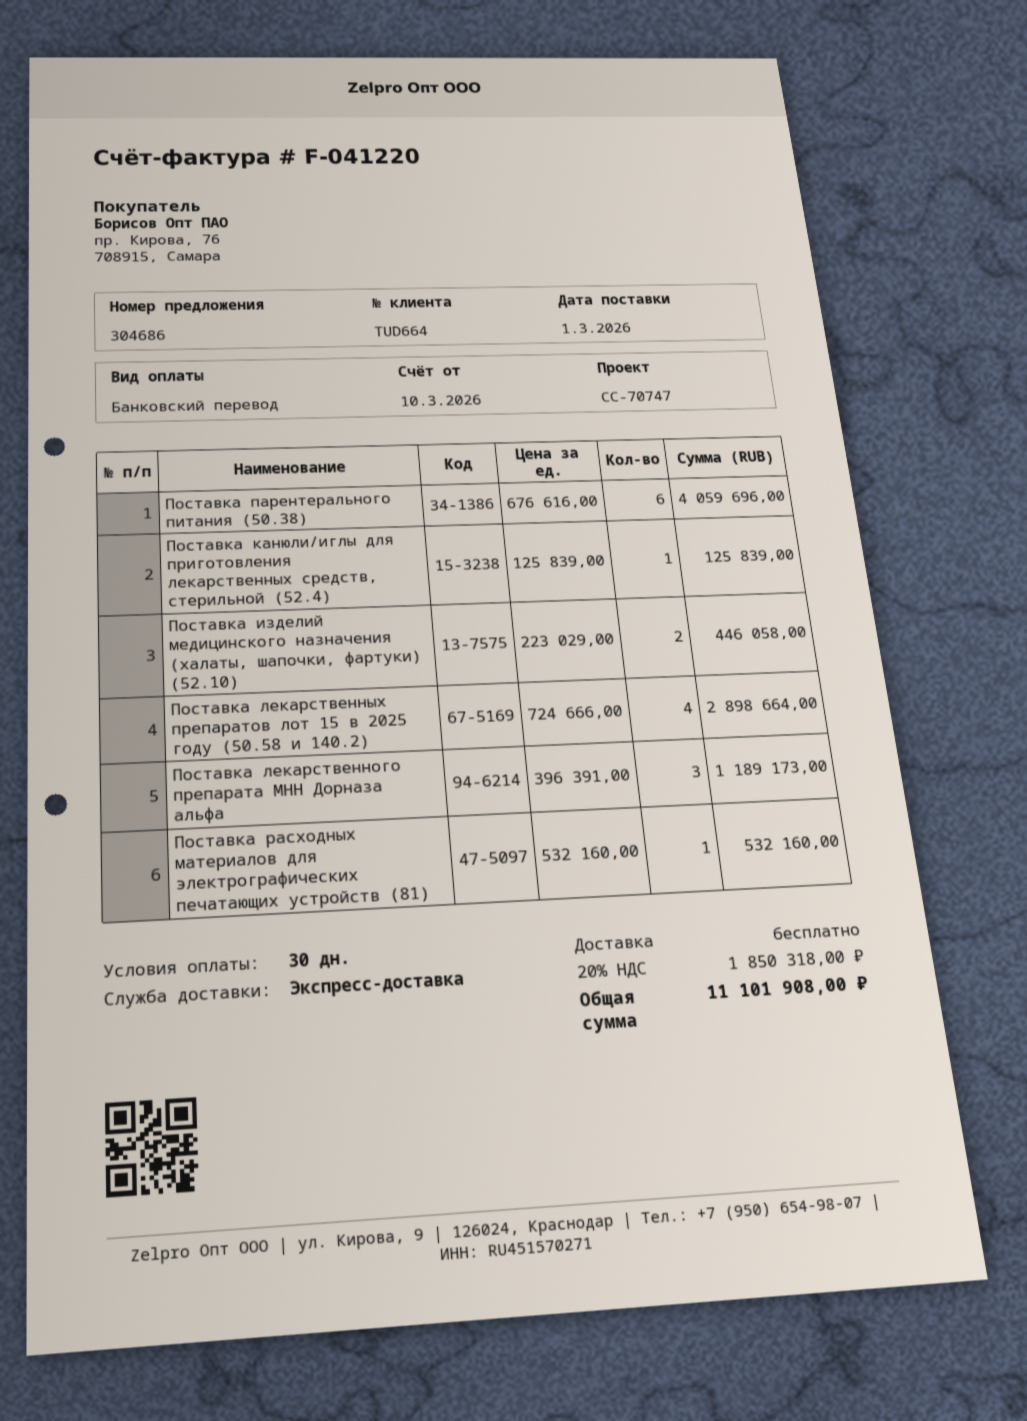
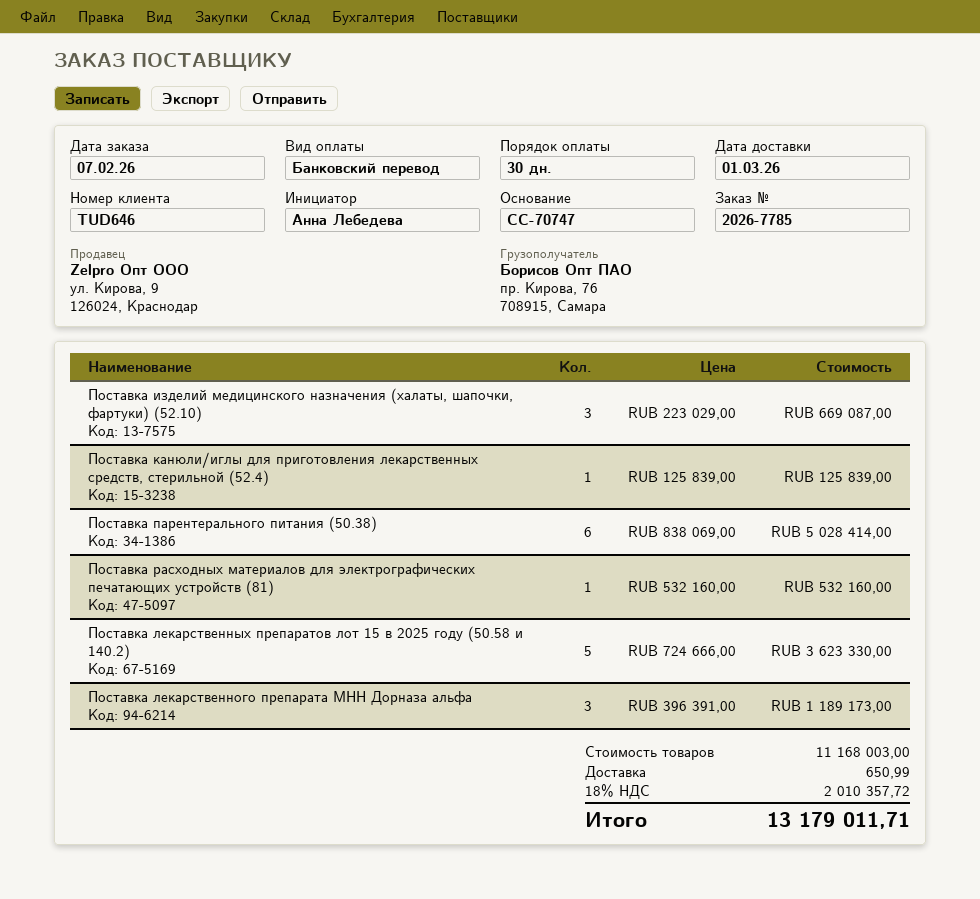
customer number: TUD664 -> TUD646
Поставка парентерального питания (50.38): 6 x 676616.00 = 4059696.00 -> 6 x 838069.00 = 5028414.00
Поставка изделий медицинского назначения (халаты, шапочки, фартуки) (52.10): 2 x 223029.00 = 446058.00 -> 3 x 223029.00 = 669087.00
Поставка лекарственных препаратов лот 15 в 2025 году (50.58 и 140.2): 4 x 724666.00 = 2898664.00 -> 5 x 724666.00 = 3623330.00
shipping: 0.00 -> 650.99
tax: 20% = 1850318.00 -> 18% = 2010357.72
total: 11101908.00 -> 13179011.71

